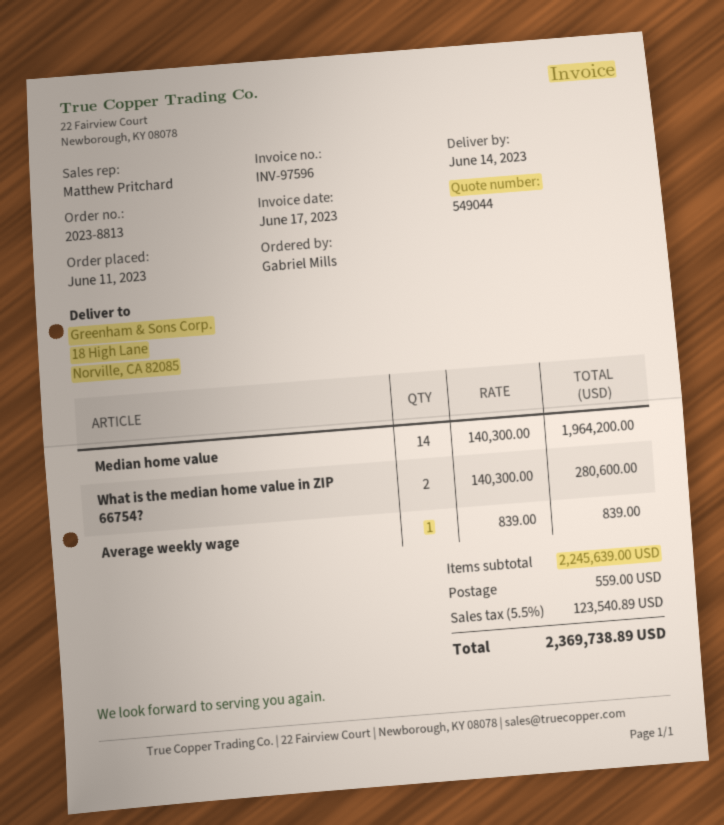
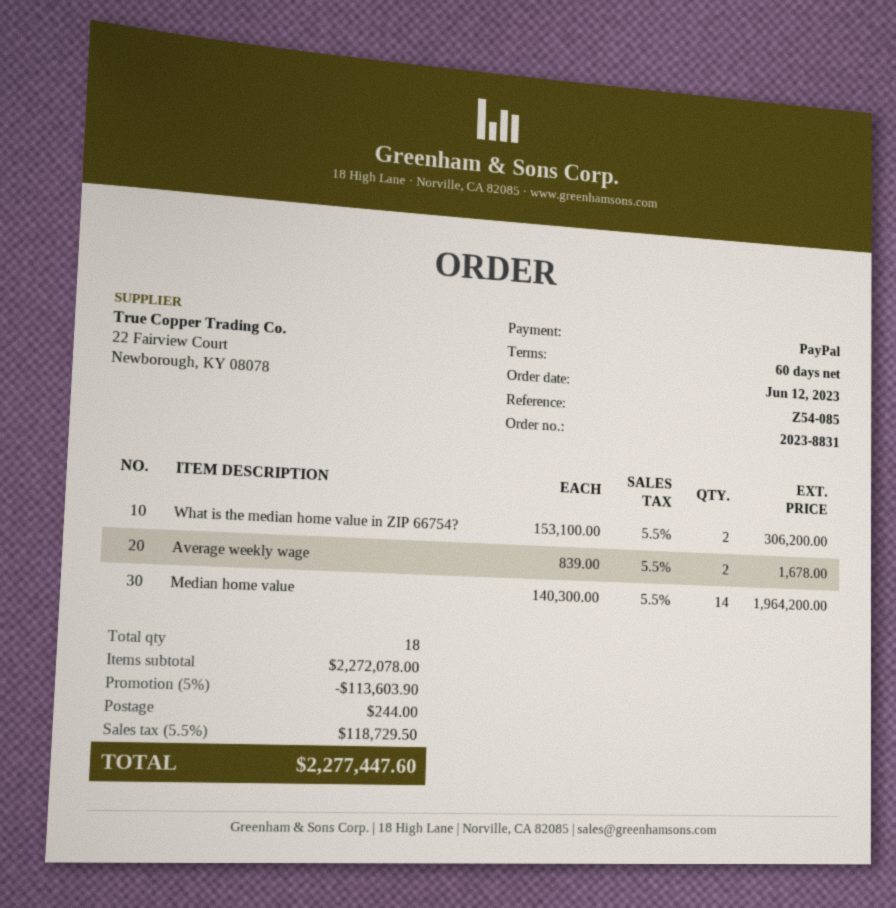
order number: 2023-8813 -> 2023-8831
order date: 2023-06-11 -> 2023-06-12
What is the median home value in ZIP 66754?: 2 x 140300.00 = 280600.00 -> 2 x 153100.00 = 306200.00
Average weekly wage: 1 x 839.00 = 839.00 -> 2 x 839.00 = 1678.00
subtotal: 2245639.00 -> 2272078.00
discount: none -> 5% = 113603.90
shipping: 559.00 -> 244.00
tax: 5.5% = 123540.89 -> 5.5% = 118729.50
total: 2369738.89 -> 2277447.60

